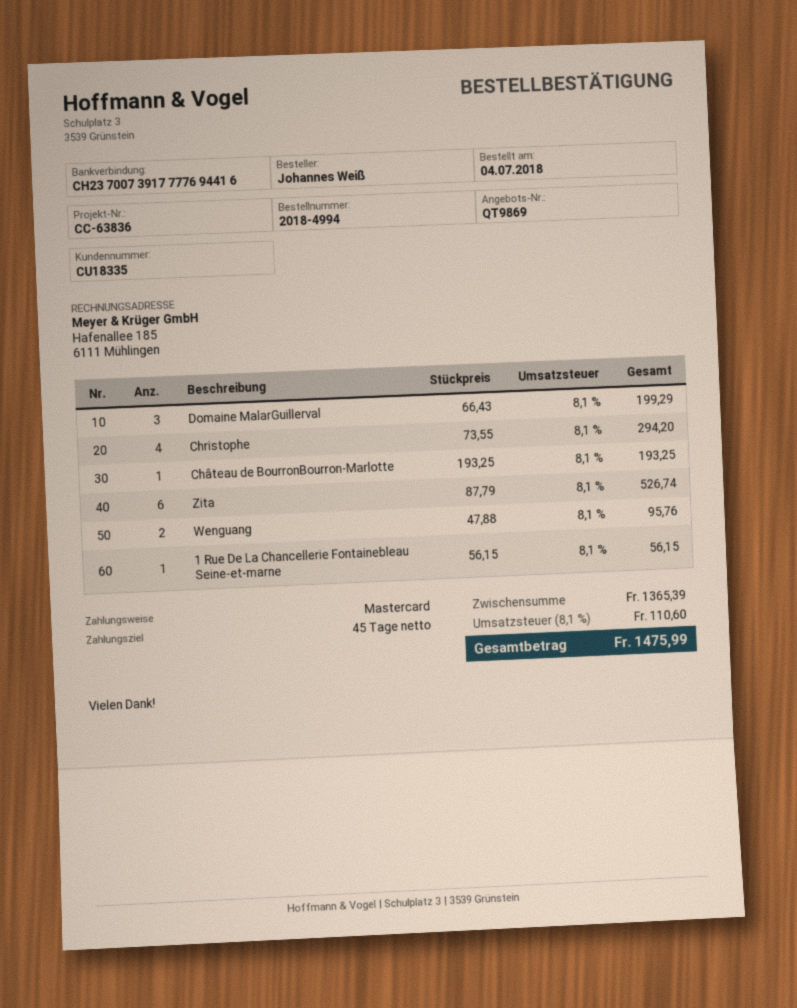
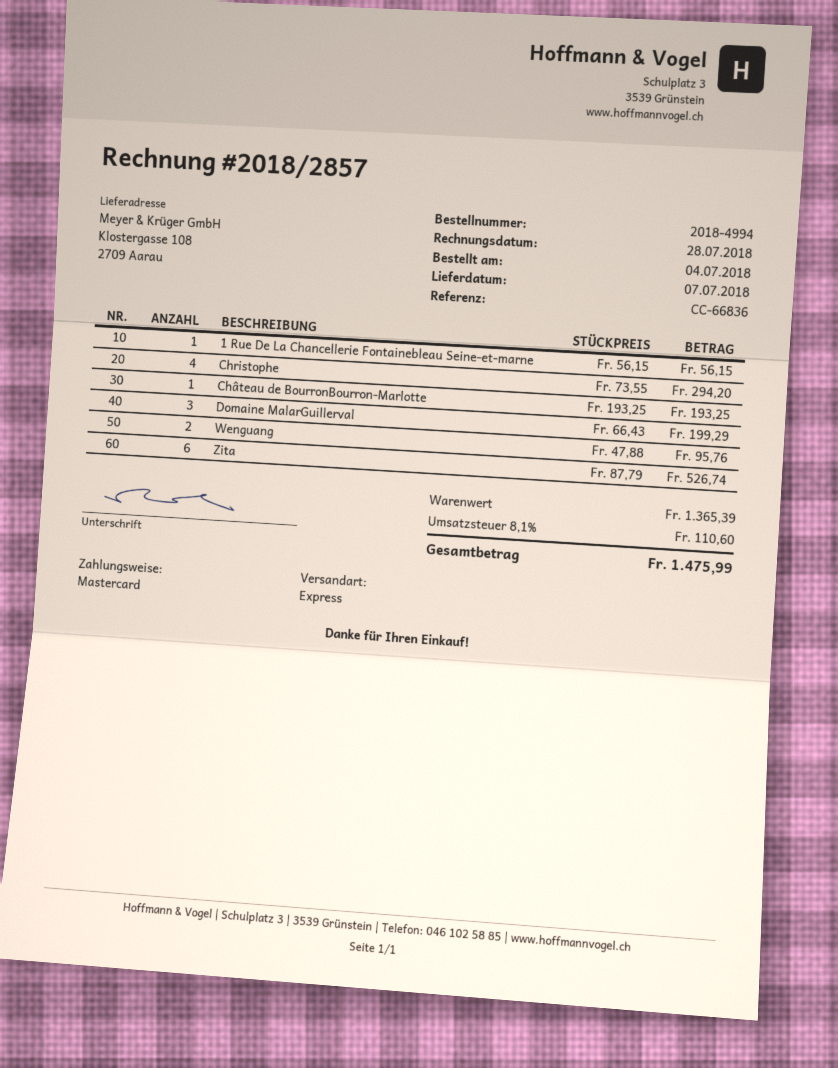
reference: CC-63836 -> CC-66836

